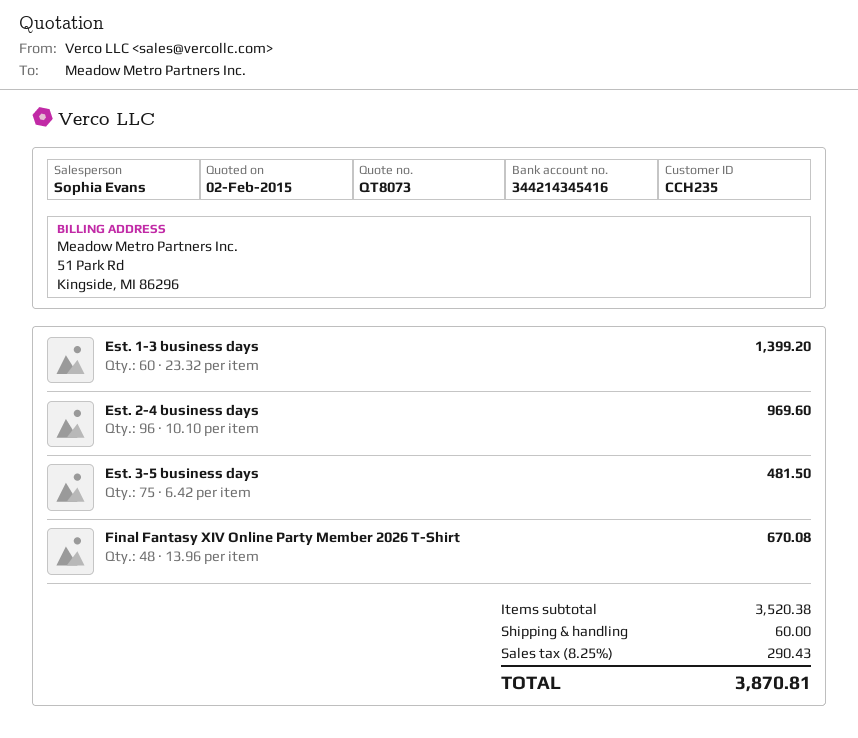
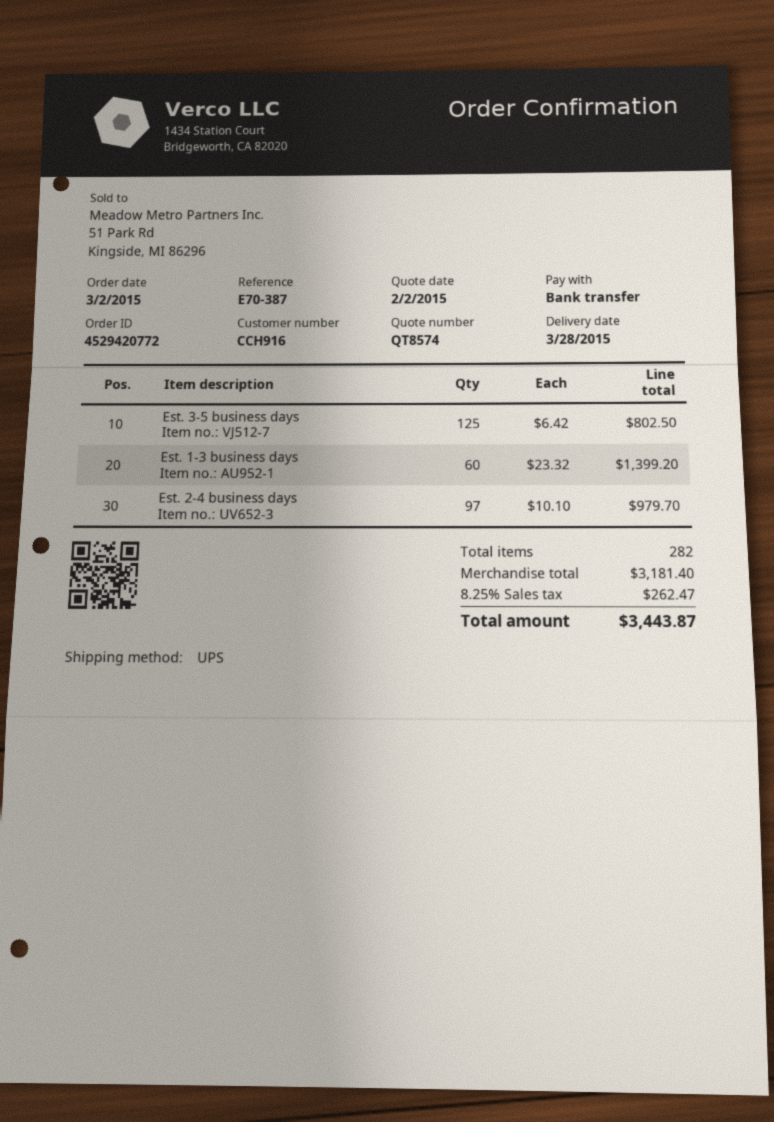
quote number: QT8073 -> QT8574
customer number: CCH235 -> CCH916
Est. 2-4 business days: 96 x 10.10 = 969.60 -> 97 x 10.10 = 979.70
Est. 3-5 business days: 75 x 6.42 = 481.50 -> 125 x 6.42 = 802.50
Final Fantasy XIV Online Party Member 2026 T-Shirt: 48 x 13.96 = 670.08 -> none
subtotal: 3520.38 -> 3181.40
shipping: 60.00 -> none
tax: 8.25% = 290.43 -> 8.25% = 262.47
total: 3870.81 -> 3443.87

